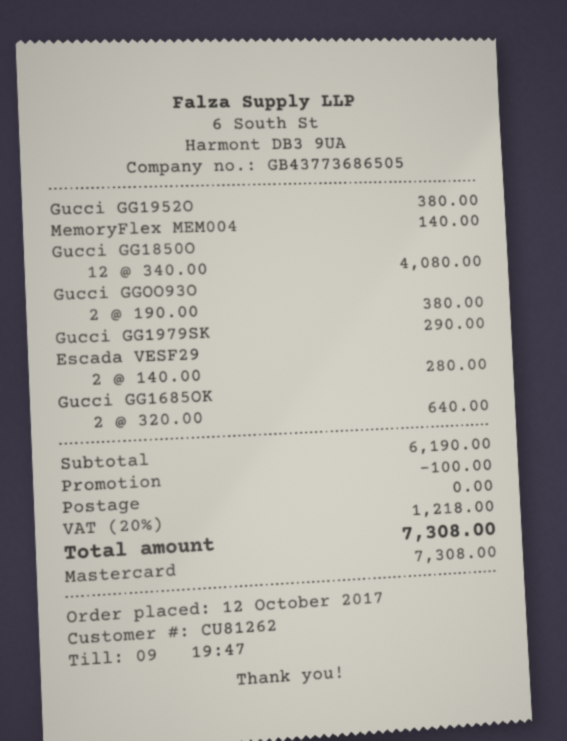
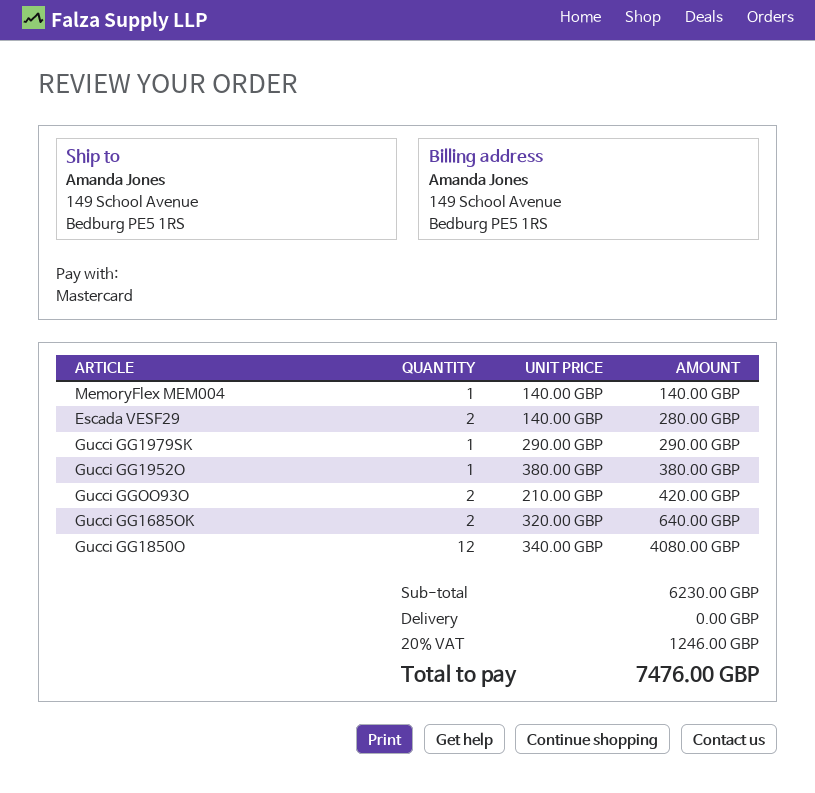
Gucci GGOO93O: 2 x 190.00 = 380.00 -> 2 x 210.00 = 420.00
subtotal: 6190.00 -> 6230.00
discount: 100.00 -> none
tax: 20% = 1218.00 -> 20% = 1246.00
total: 7308.00 -> 7476.00

